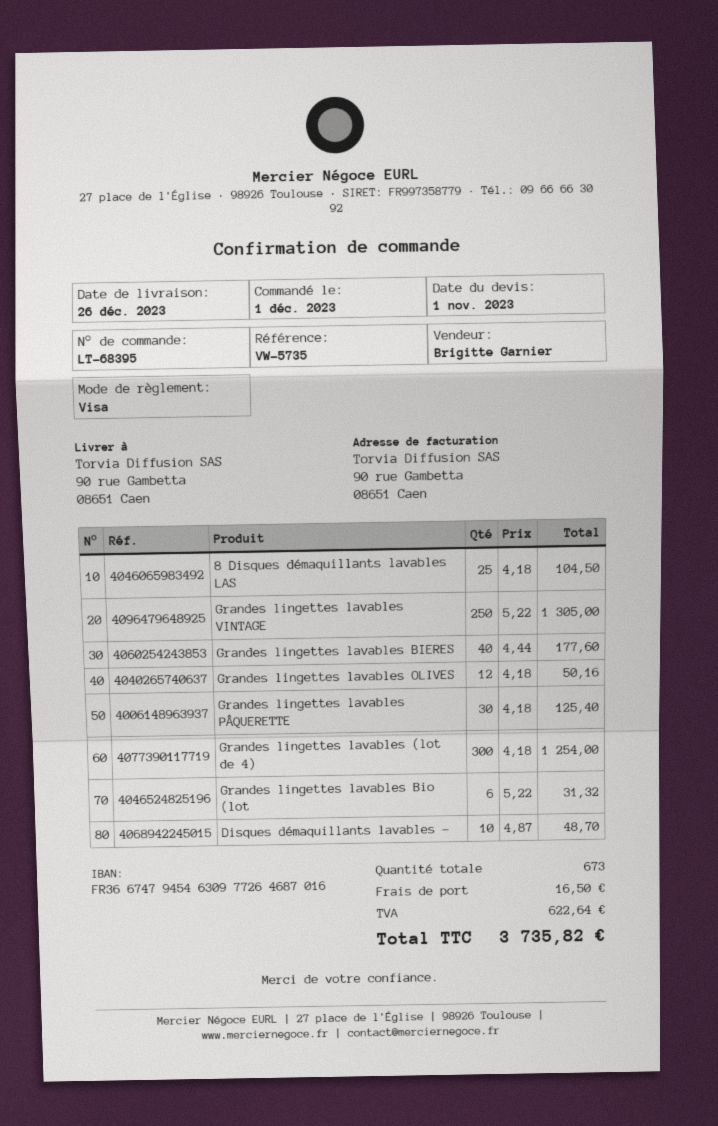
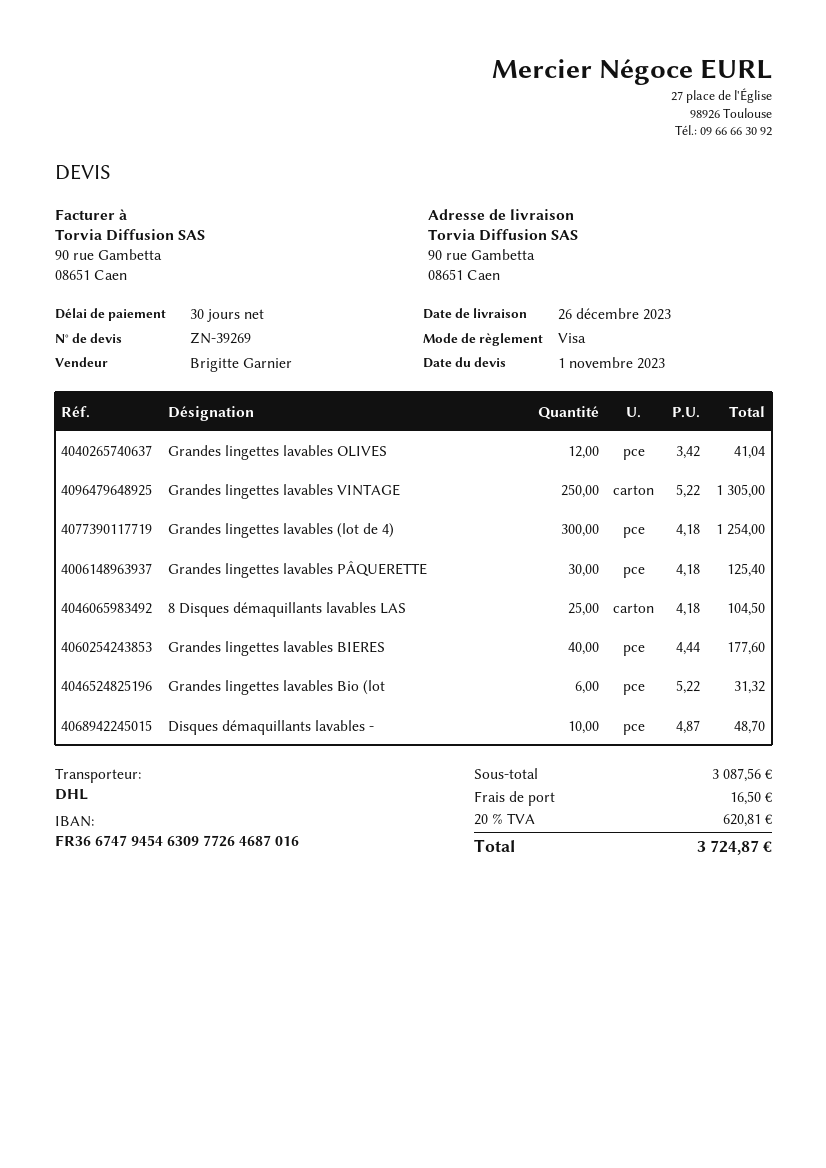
Grandes lingettes lavables OLIVES: 12 x 4.18 = 50.16 -> 12 x 3.42 = 41.04
tax: 622.64 -> 620.81
total: 3735.82 -> 3724.87

